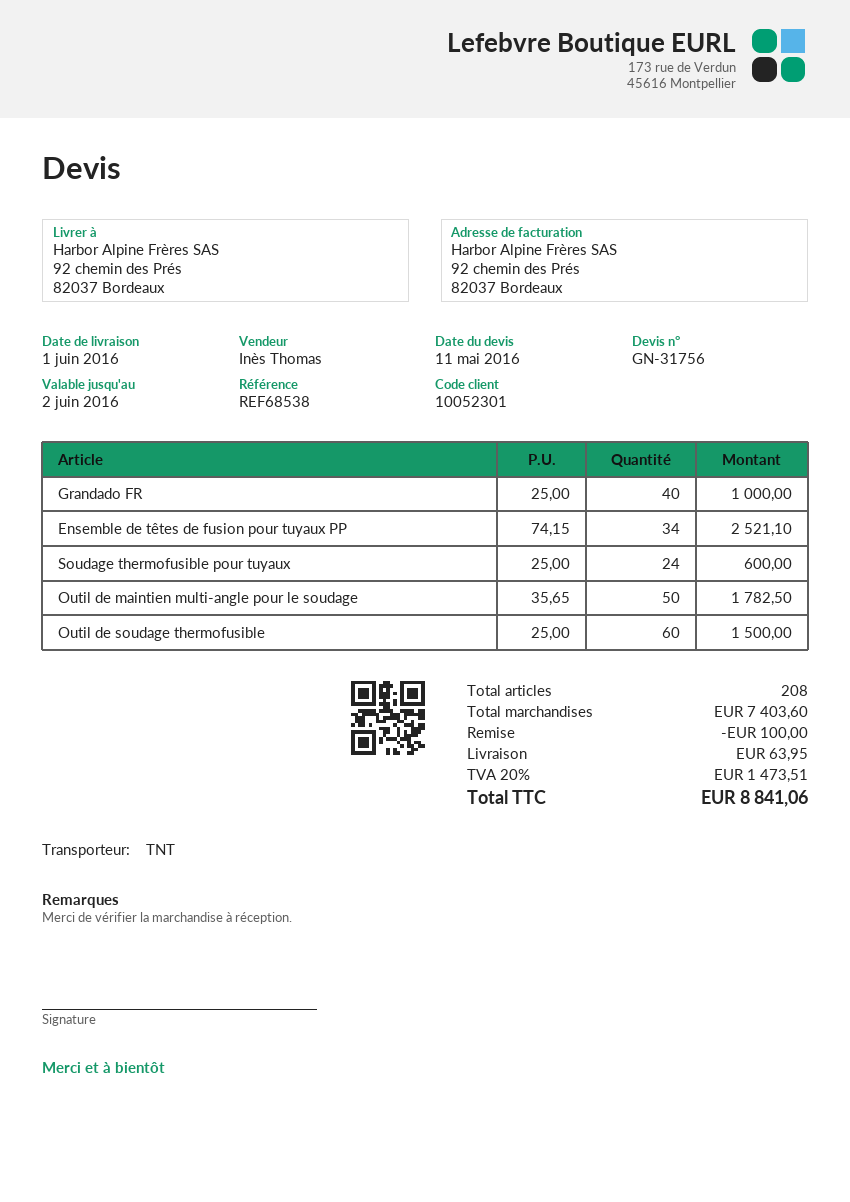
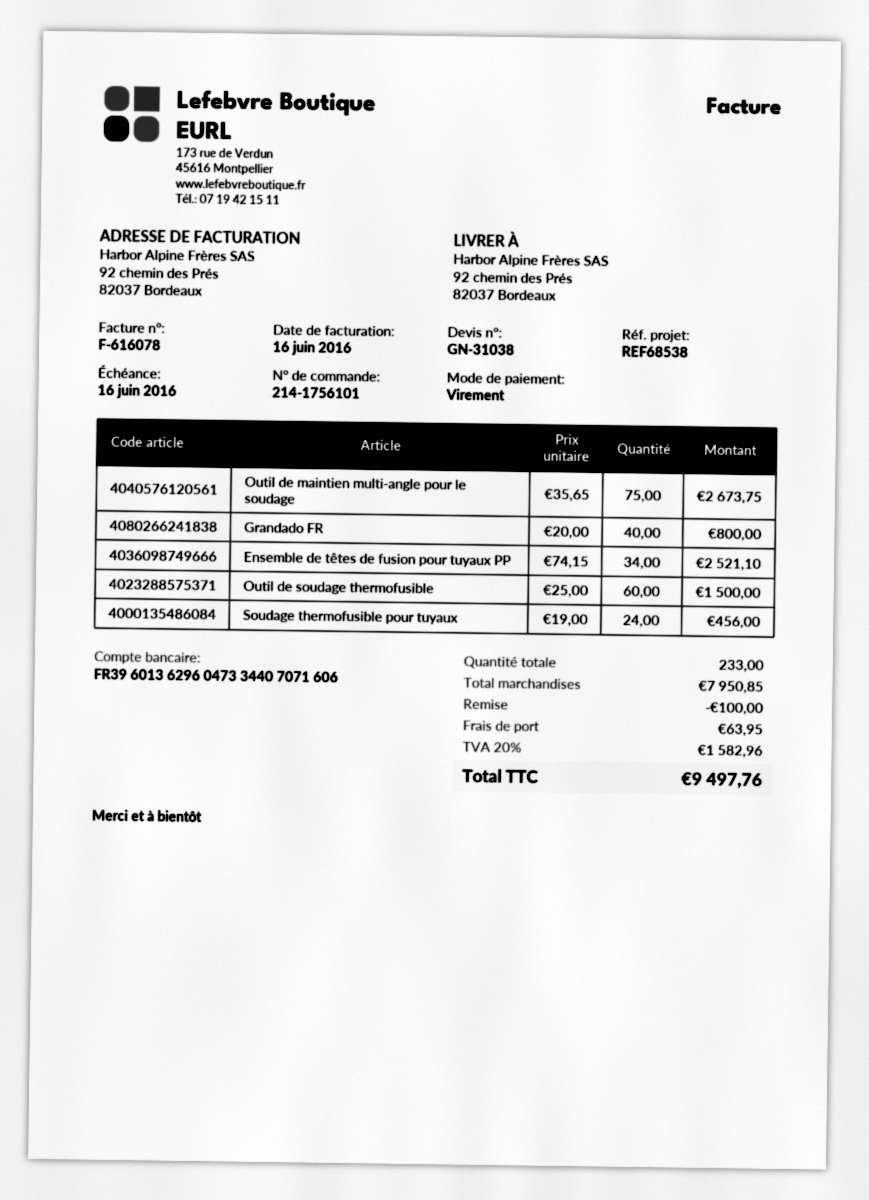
quote number: GN-31756 -> GN-31038
Grandado FR: 40 x 25.00 = 1000.00 -> 40 x 20.00 = 800.00
Soudage thermofusible pour tuyaux: 24 x 25.00 = 600.00 -> 24 x 19.00 = 456.00
Outil de maintien multi-angle pour le soudage: 50 x 35.65 = 1782.50 -> 75 x 35.65 = 2673.75
total quantity: 208 -> 233
subtotal: 7403.60 -> 7950.85
tax: 20% = 1473.51 -> 20% = 1582.96
total: 8841.06 -> 9497.76

